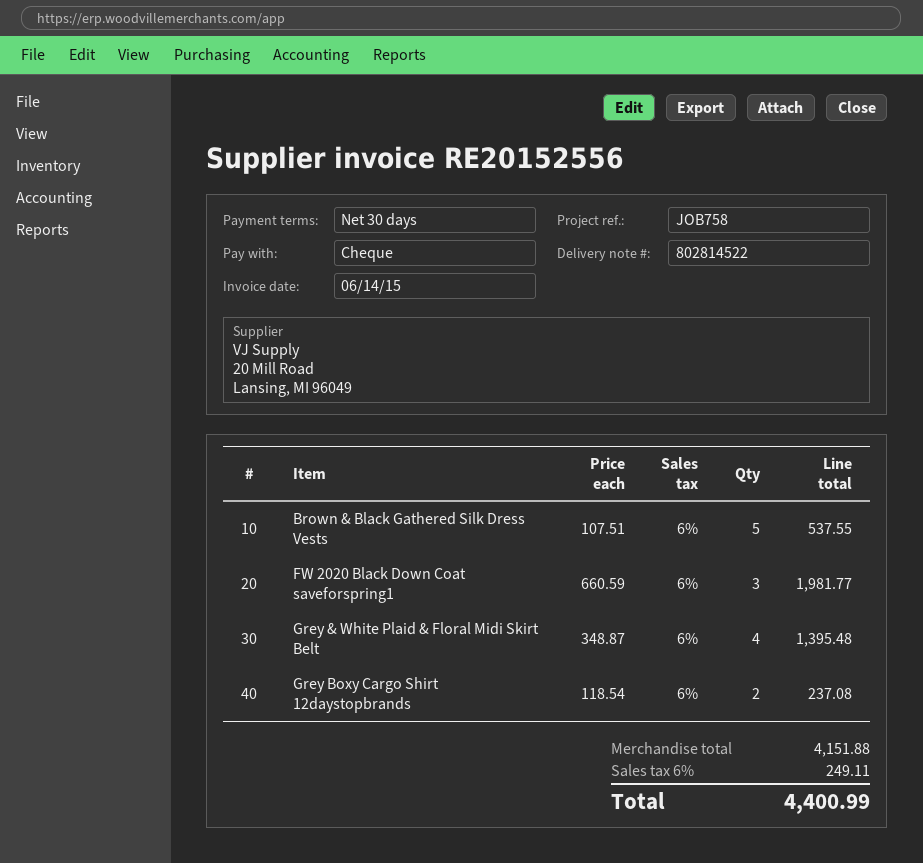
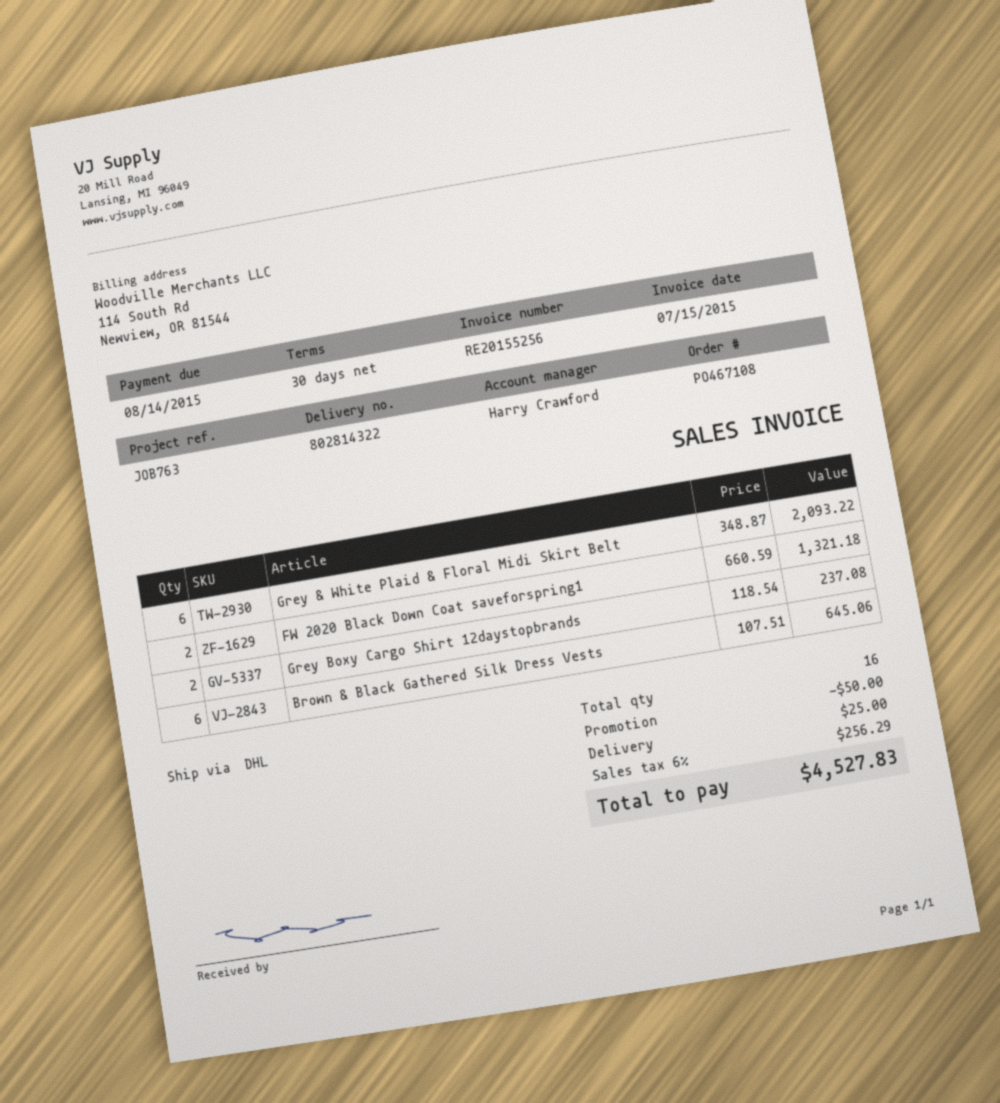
delivery note number: 802814522 -> 802814322
invoice number: RE20152556 -> RE20155256
invoice date: 2015-06-14 -> 2015-07-15
reference: JOB758 -> JOB763
Brown & Black Gathered Silk Dress Vests: 5 x 107.51 = 537.55 -> 6 x 107.51 = 645.06
FW 2020 Black Down Coat saveforspring1: 3 x 660.59 = 1981.77 -> 2 x 660.59 = 1321.18
Grey & White Plaid & Floral Midi Skirt Belt: 4 x 348.87 = 1395.48 -> 6 x 348.87 = 2093.22
discount: none -> 50.00
shipping: none -> 25.00
tax: 6% = 249.11 -> 6% = 256.29
total: 4400.99 -> 4527.83

